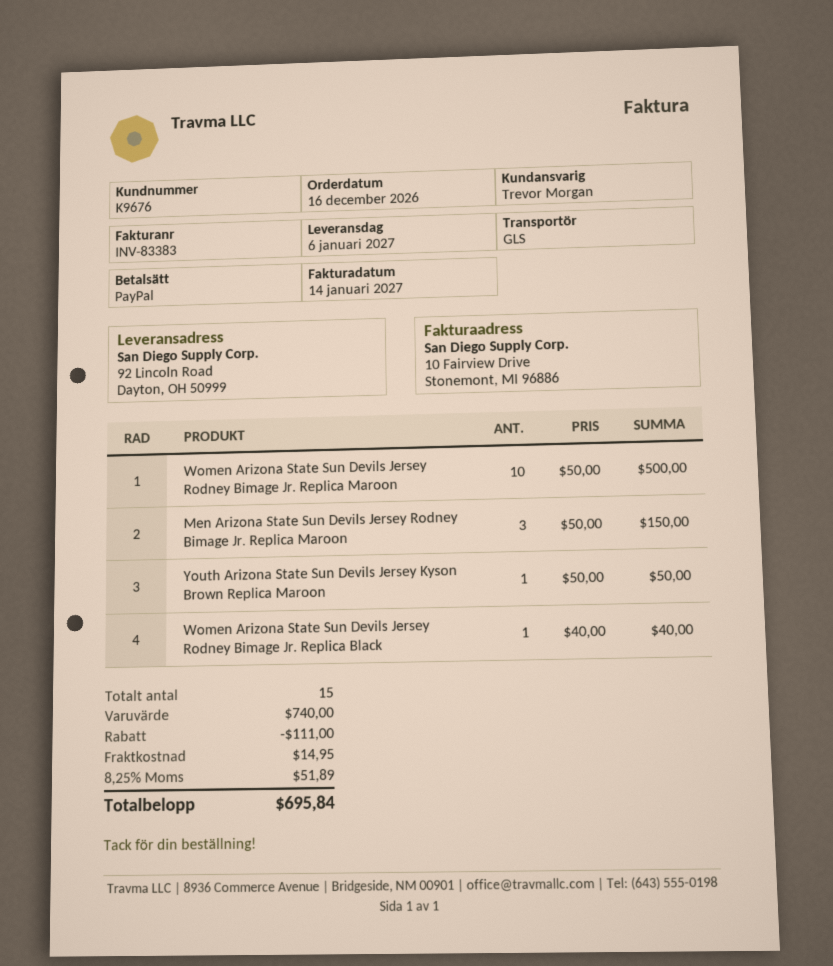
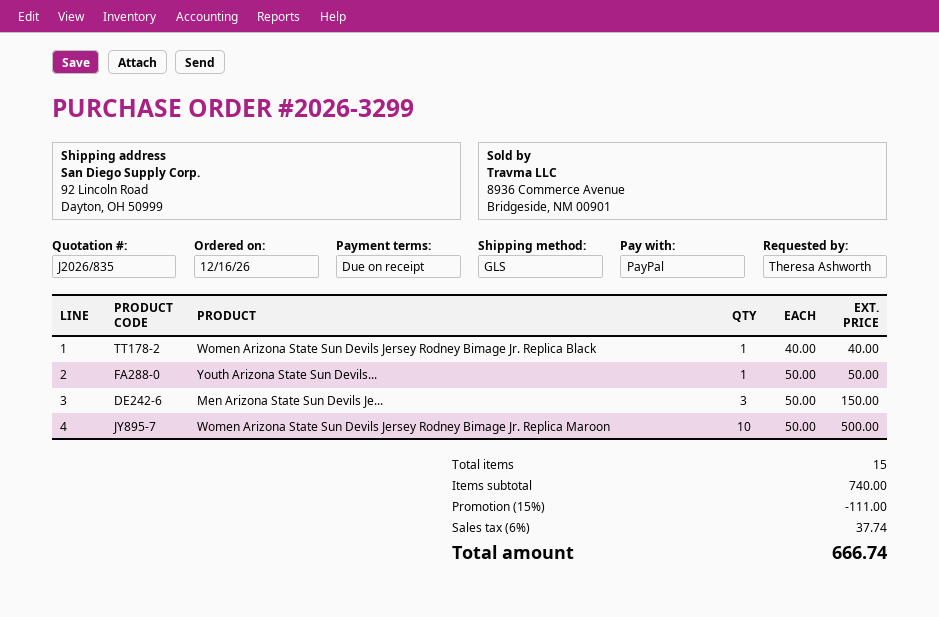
shipping: 14.95 -> none
tax: 8.25% = 51.89 -> 6% = 37.74
total: 695.84 -> 666.74

